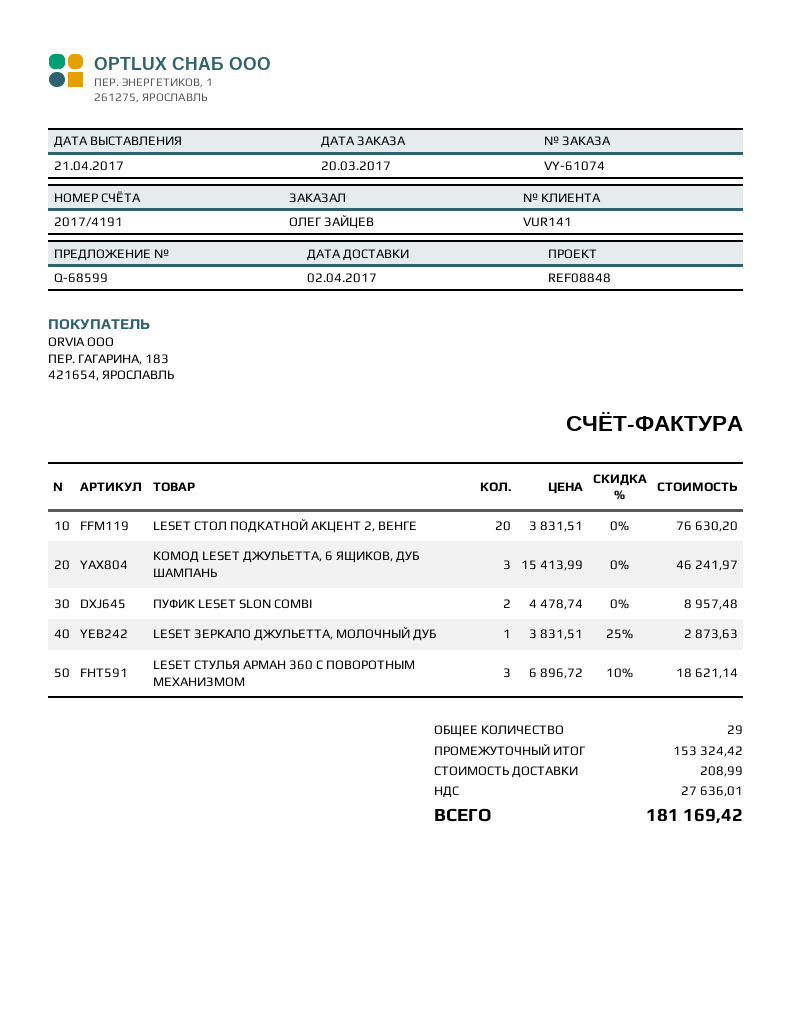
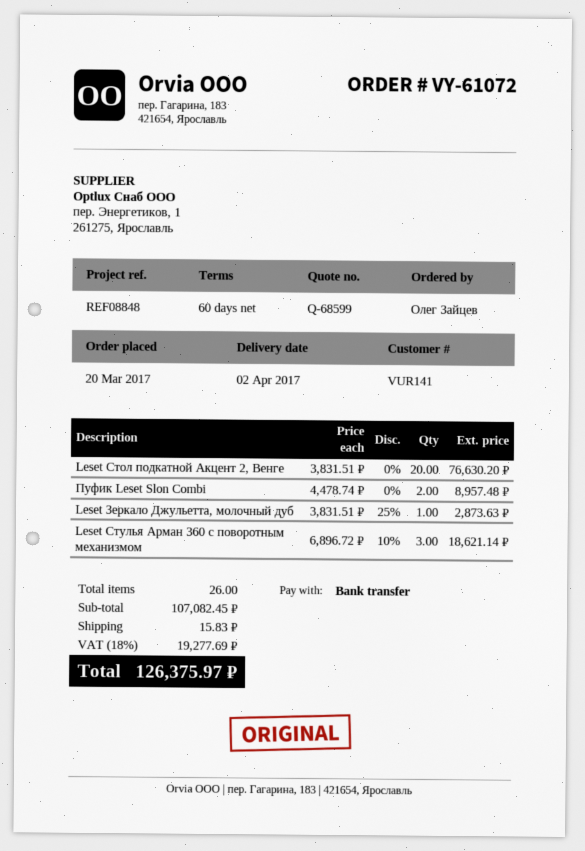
order number: VY-61074 -> VY-61072
КОМОД LESET ДЖУЛЬЕТТА, 6 ЯЩИКОВ, ДУБ ШАМПАНЬ: 3 x 15413.99 = 46241.97 -> none
total quantity: 29 -> 26
subtotal: 153324.42 -> 107082.45
shipping: 208.99 -> 15.83
tax: 27636.01 -> 19277.69
total: 181169.42 -> 126375.97

